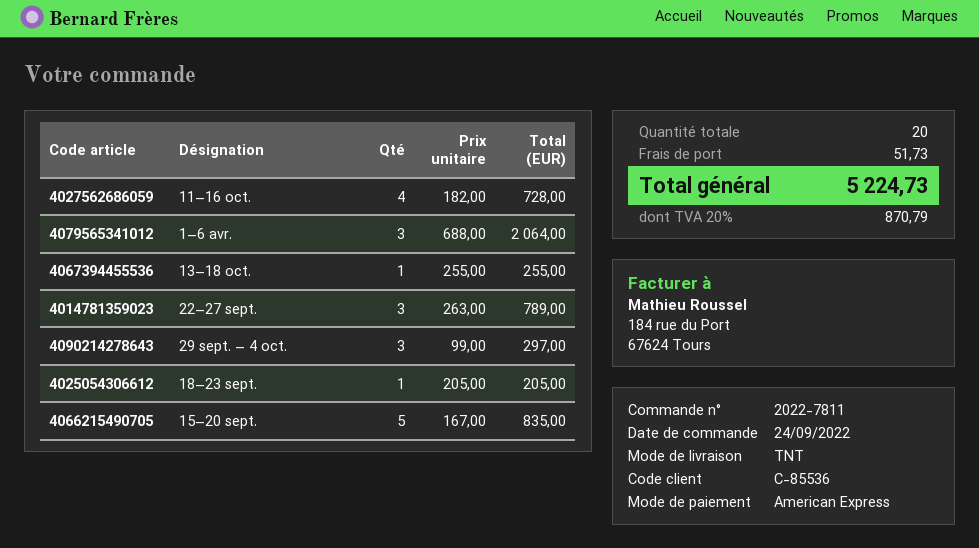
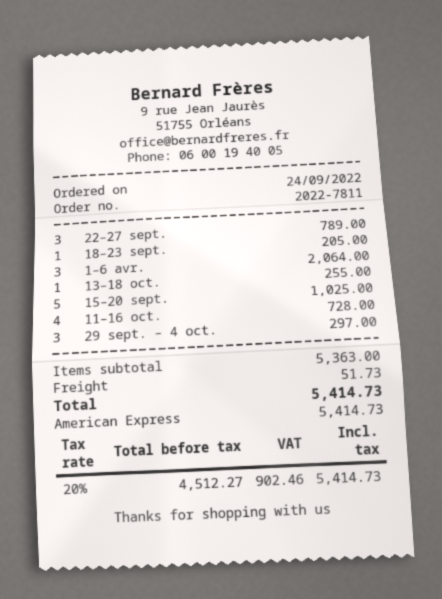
15–20 sept.: 5 for 835.00 -> 5 for 1025.00
tax: 20% = 870.79 -> 20% = 902.46
total: 5224.73 -> 5414.73

